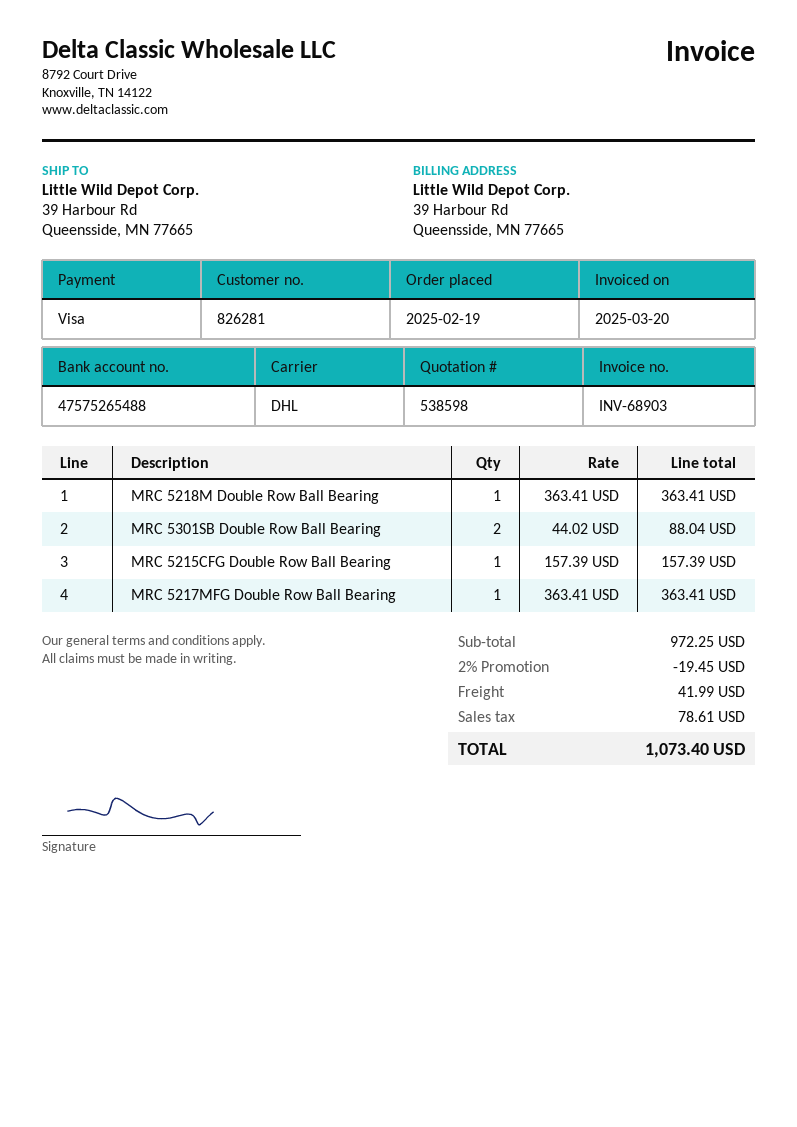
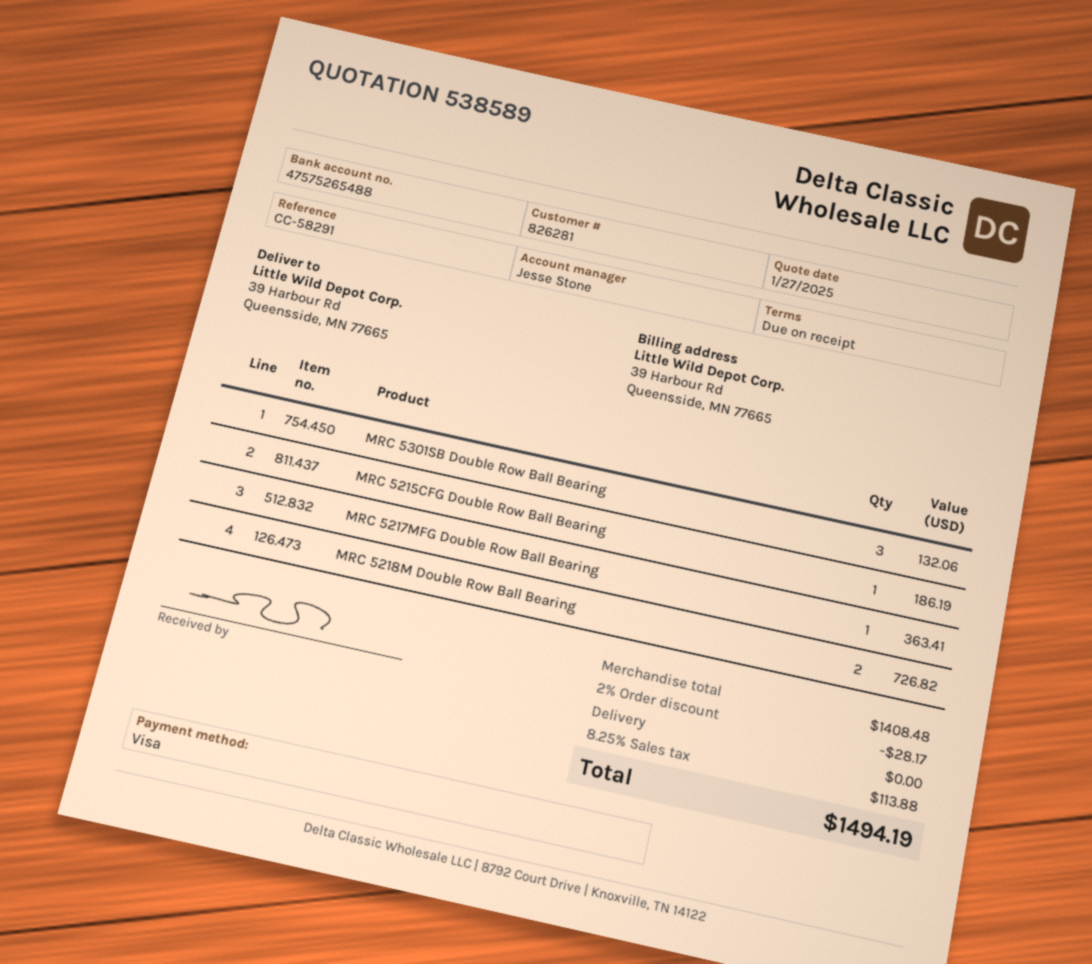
quote number: 538598 -> 538589
MRC 5218M Double Row Ball Bearing: 1 for 363.41 -> 2 for 726.82
MRC 5301SB Double Row Ball Bearing: 2 for 88.04 -> 3 for 132.06
MRC 5215CFG Double Row Ball Bearing: 1 for 157.39 -> 1 for 186.19
subtotal: 972.25 -> 1408.48
discount: 2% = 19.45 -> 2% = 28.17
shipping: 41.99 -> 0.00
tax: 78.61 -> 113.88
total: 1073.40 -> 1494.19

